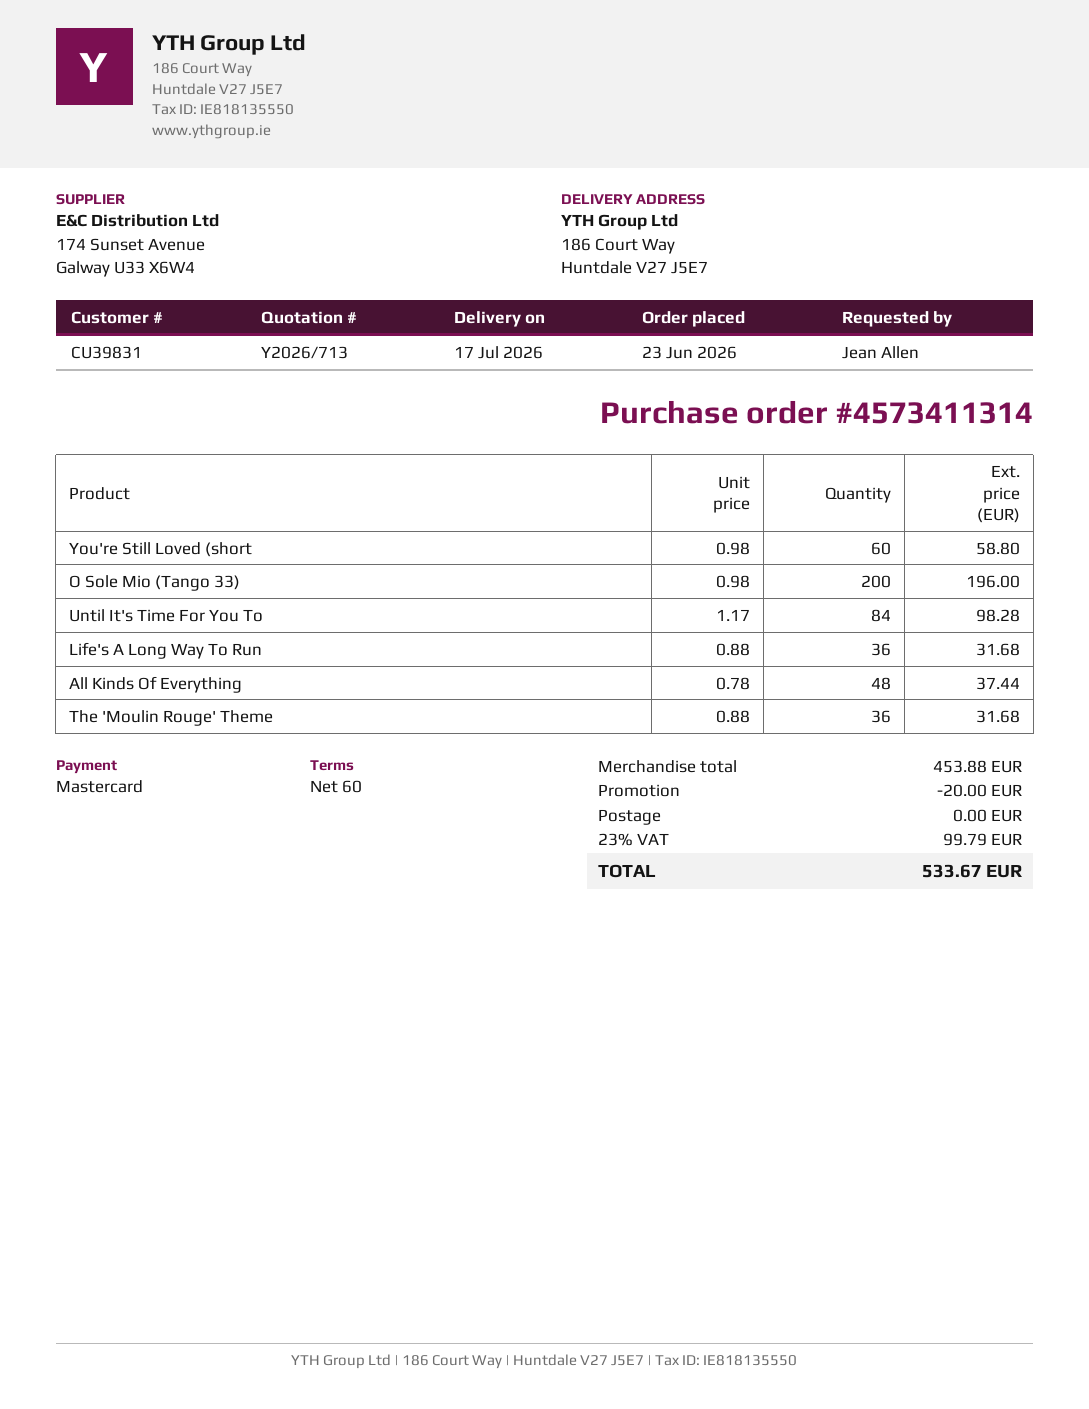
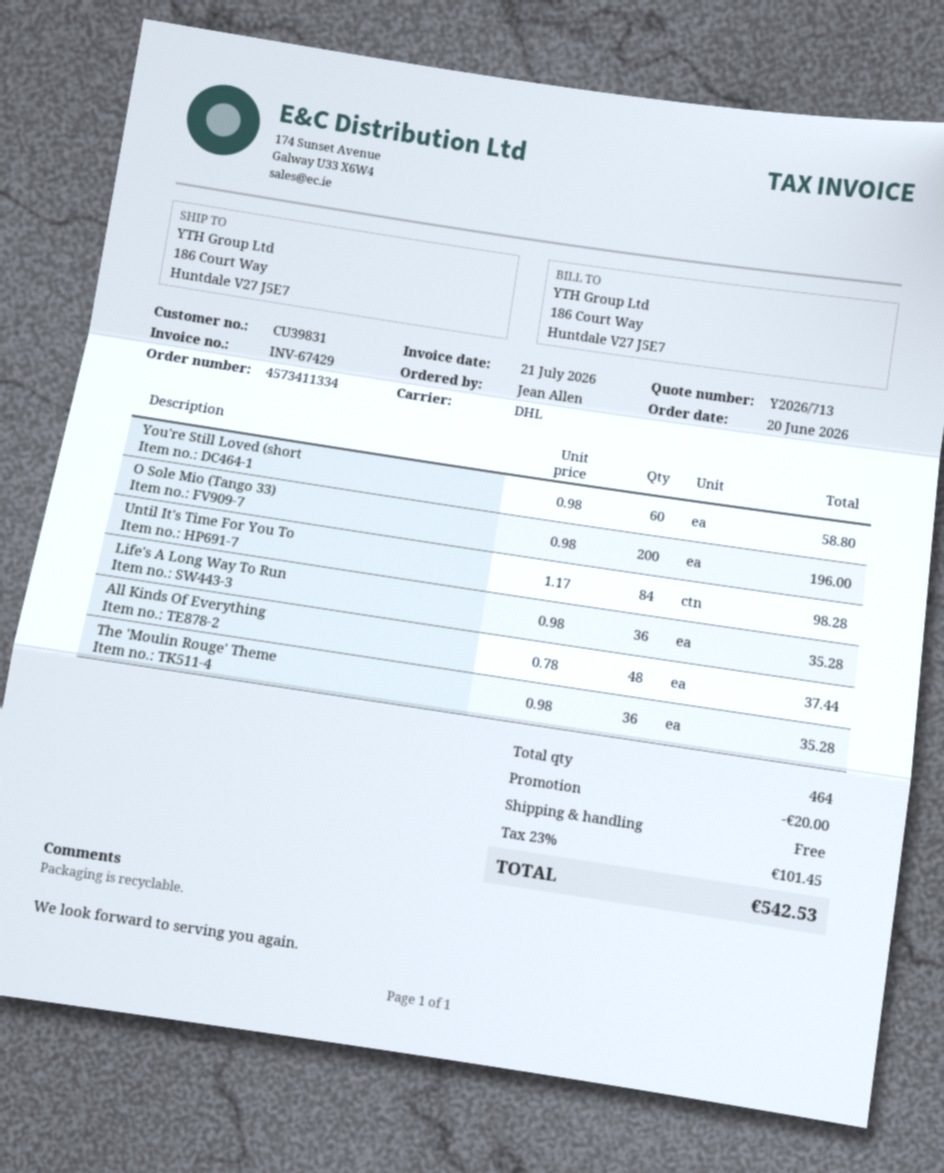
order number: 4573411314 -> 4573411334
order date: 2026-06-23 -> 2026-06-20
Life's A Long Way To Run: 36 x 0.88 = 31.68 -> 36 x 0.98 = 35.28
The 'Moulin Rouge' Theme: 36 x 0.88 = 31.68 -> 36 x 0.98 = 35.28
tax: 23% = 99.79 -> 23% = 101.45
total: 533.67 -> 542.53

